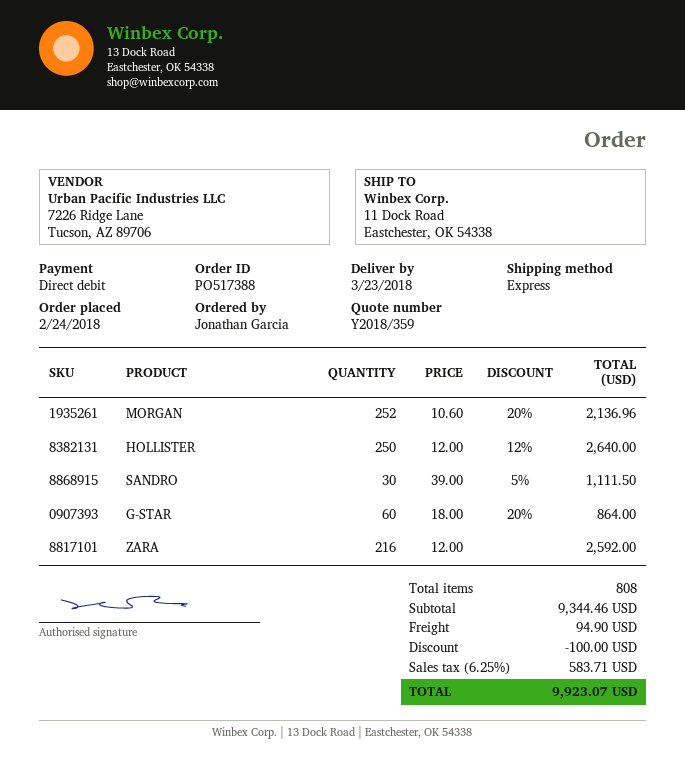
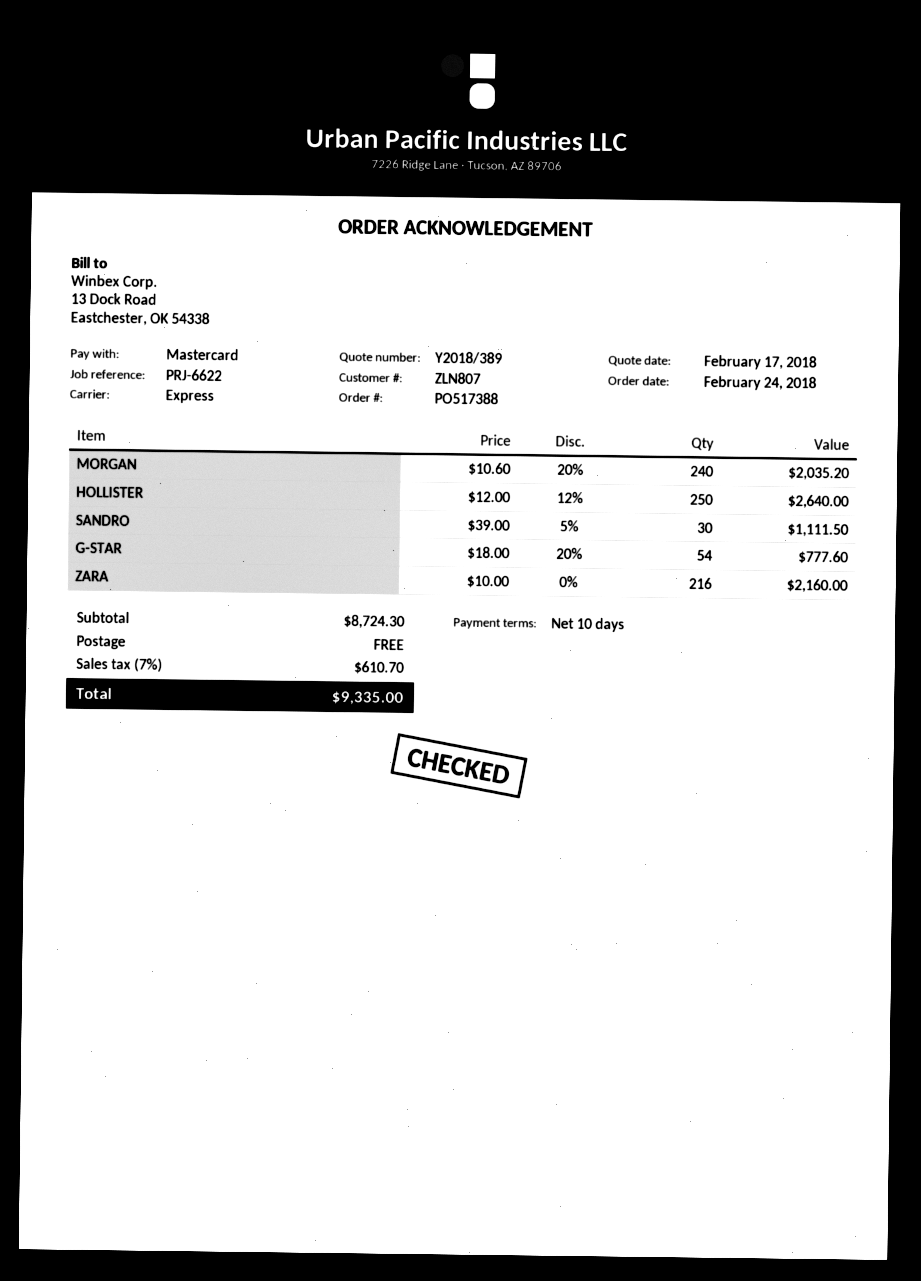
quote number: Y2018/359 -> Y2018/389
payment method: direct debit -> Mastercard
MORGAN: 252 x 10.60 - 20% = 2136.96 -> 240 x 10.60 - 20% = 2035.20
G-STAR: 60 x 18.00 - 20% = 864.00 -> 54 x 18.00 - 20% = 777.60
ZARA: 216 x 12.00 = 2592.00 -> 216 x 10.00 = 2160.00
subtotal: 9344.46 -> 8724.30
discount: 100.00 -> none
shipping: 94.90 -> 0.00
tax: 6.25% = 583.71 -> 7% = 610.70
total: 9923.07 -> 9335.00

